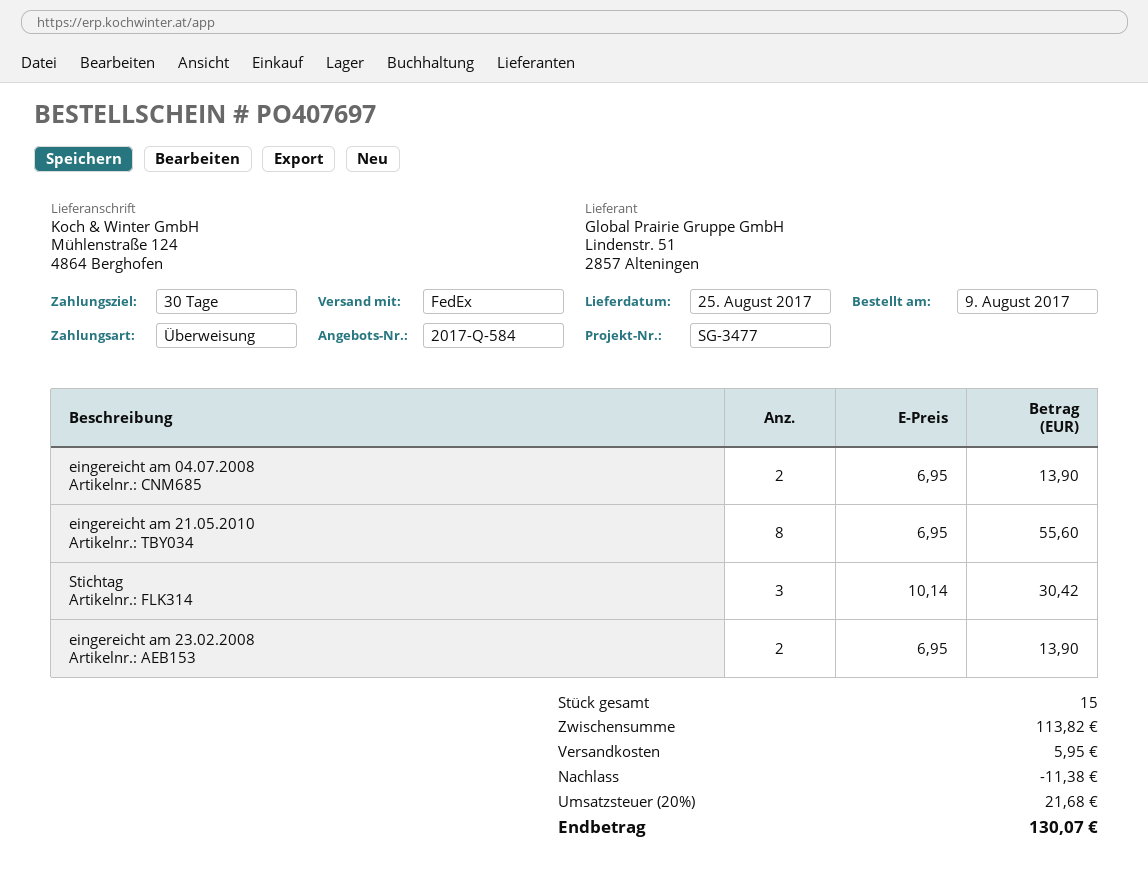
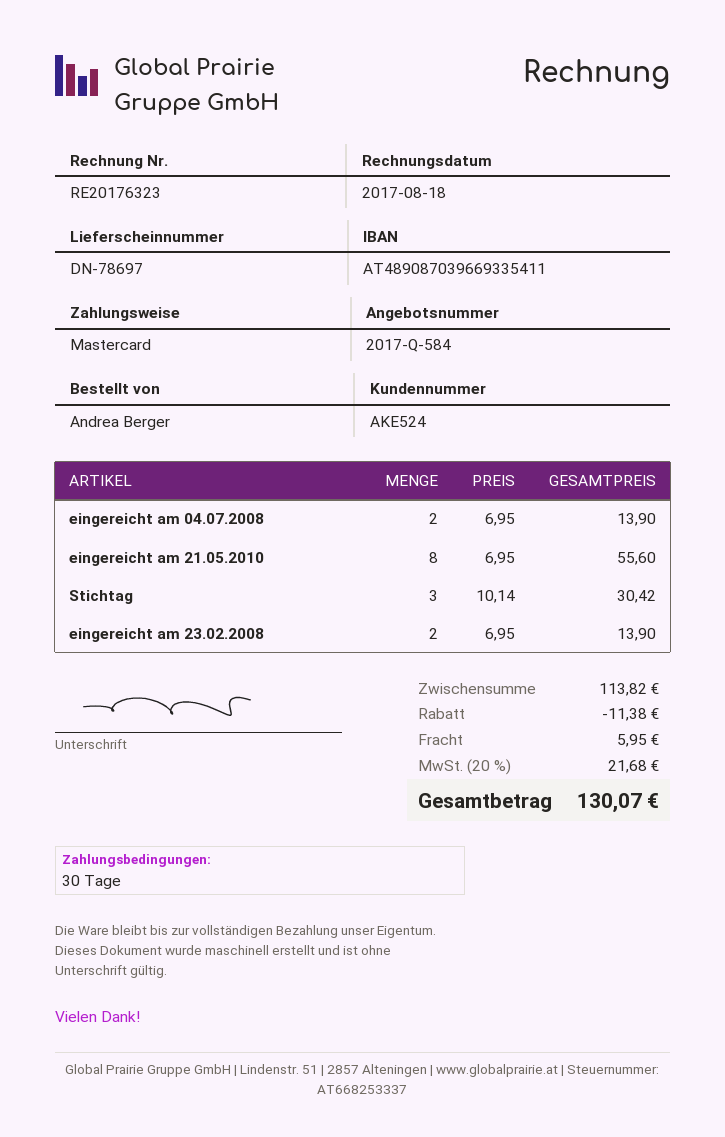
payment method: bank transfer -> Mastercard

